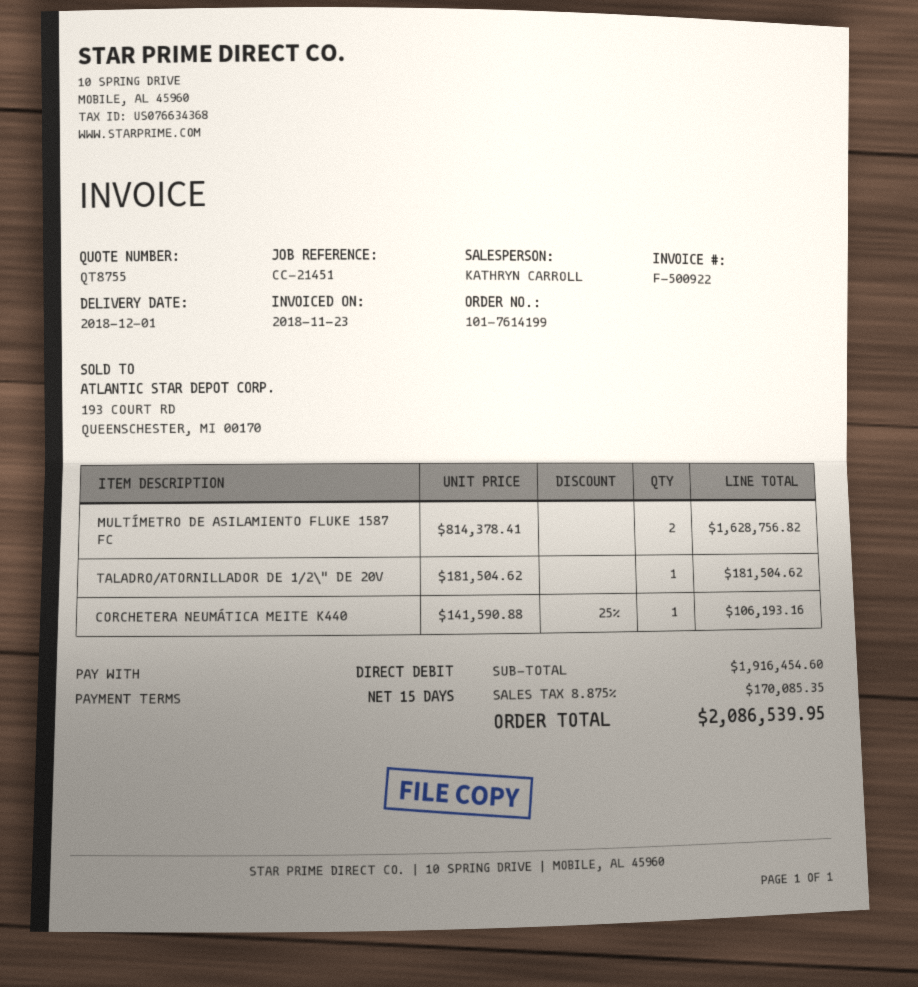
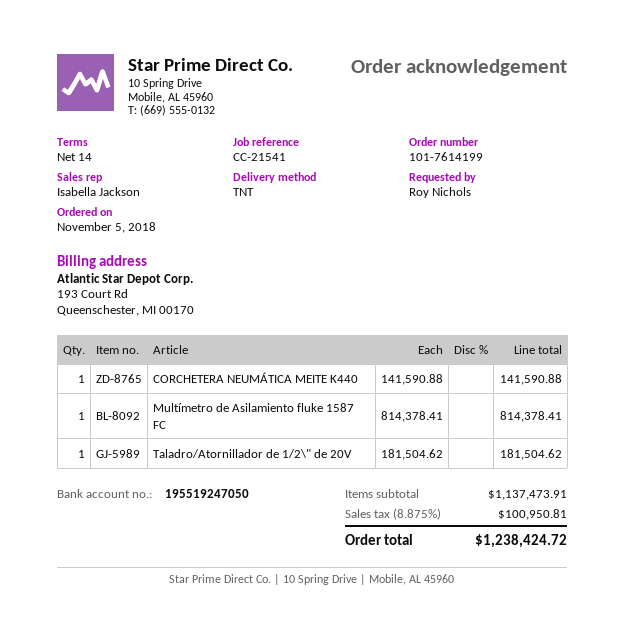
payment terms: 15 days -> 14 days
reference: CC-21451 -> CC-21541
sales rep: KATHRYN CARROLL -> Isabella Jackson
MULTÍMETRO DE ASILAMIENTO FLUKE 1587 FC: 2 x 814378.41 = 1628756.82 -> 1 x 814378.41 = 814378.41
CORCHETERA NEUMÁTICA MEITE K440: 1 x 141590.88 - 25% = 106193.16 -> 1 x 141590.88 = 141590.88
subtotal: 1916454.60 -> 1137473.91
tax: 8.875% = 170085.35 -> 8.875% = 100950.81
total: 2086539.95 -> 1238424.72

